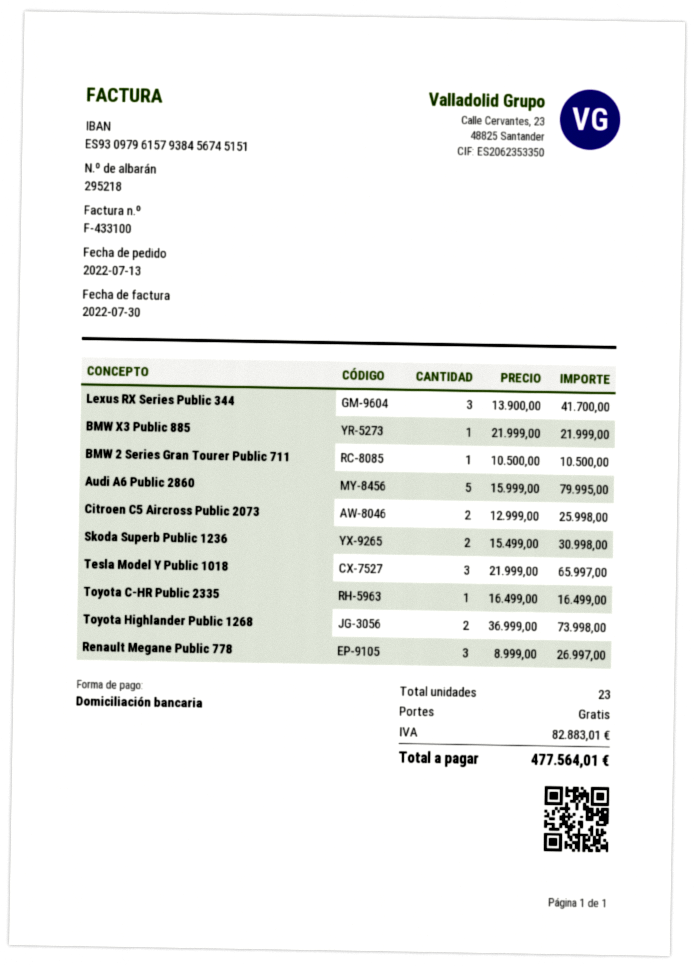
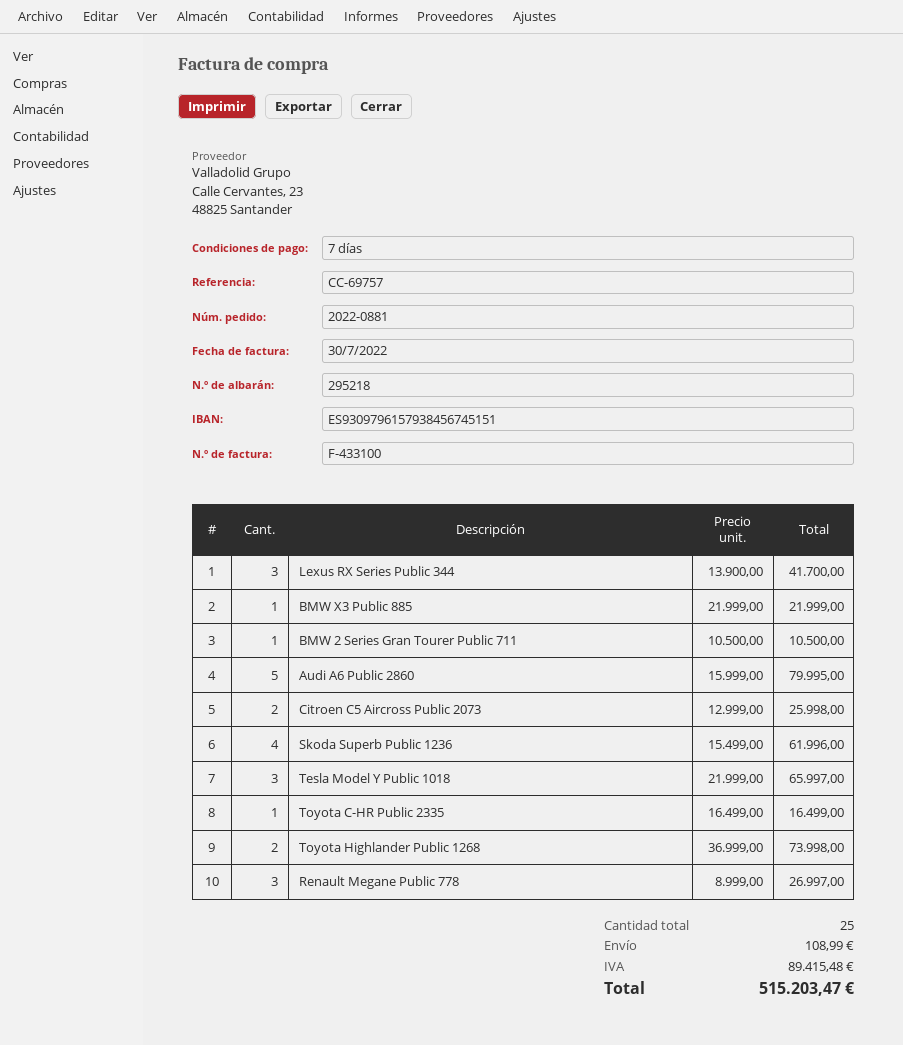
Skoda Superb Public 1236: 2 x 15499.00 = 30998.00 -> 4 x 15499.00 = 61996.00
total quantity: 23 -> 25
shipping: 0.00 -> 108.99
tax: 82883.01 -> 89415.48
total: 477564.01 -> 515203.47

